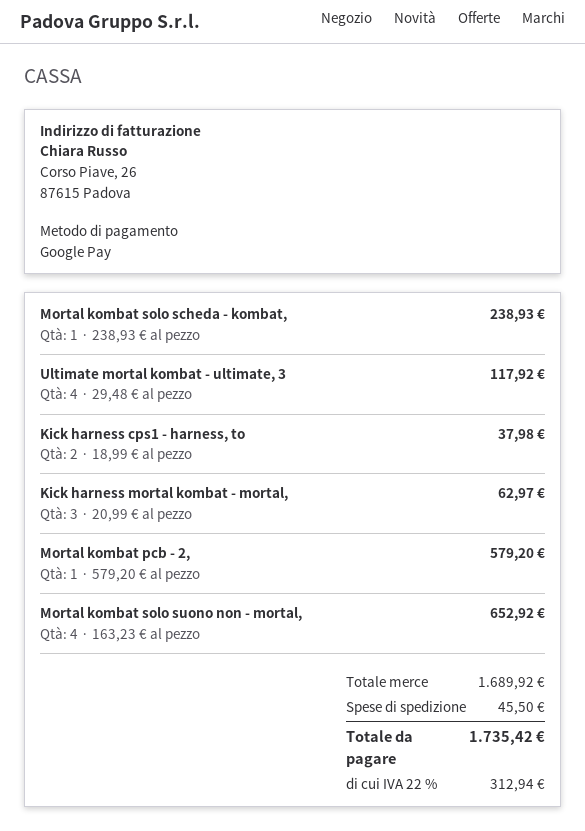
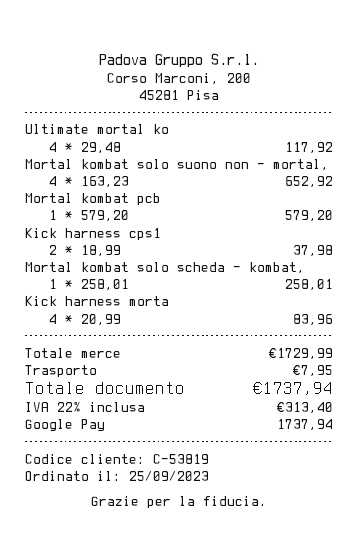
Mortal kombat solo scheda - kombat,: 1 x 238.93 = 238.93 -> 1 x 258.01 = 258.01
Kick harness mortal kombat - mortal,: 3 x 20.99 = 62.97 -> 4 x 20.99 = 83.96
subtotal: 1689.92 -> 1729.99
shipping: 45.50 -> 7.95
tax: 22% = 312.94 -> 22% = 313.40
total: 1735.42 -> 1737.94

